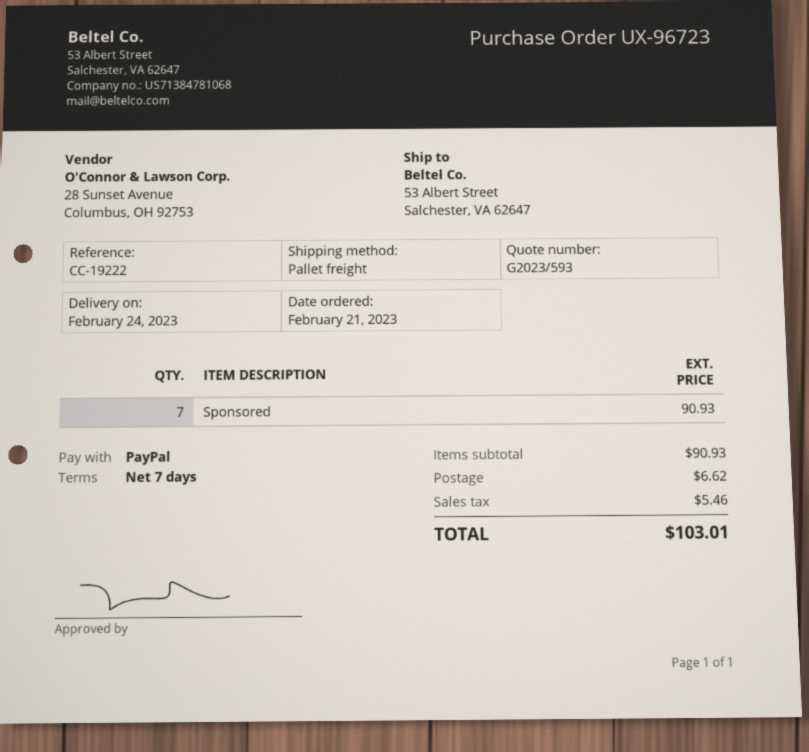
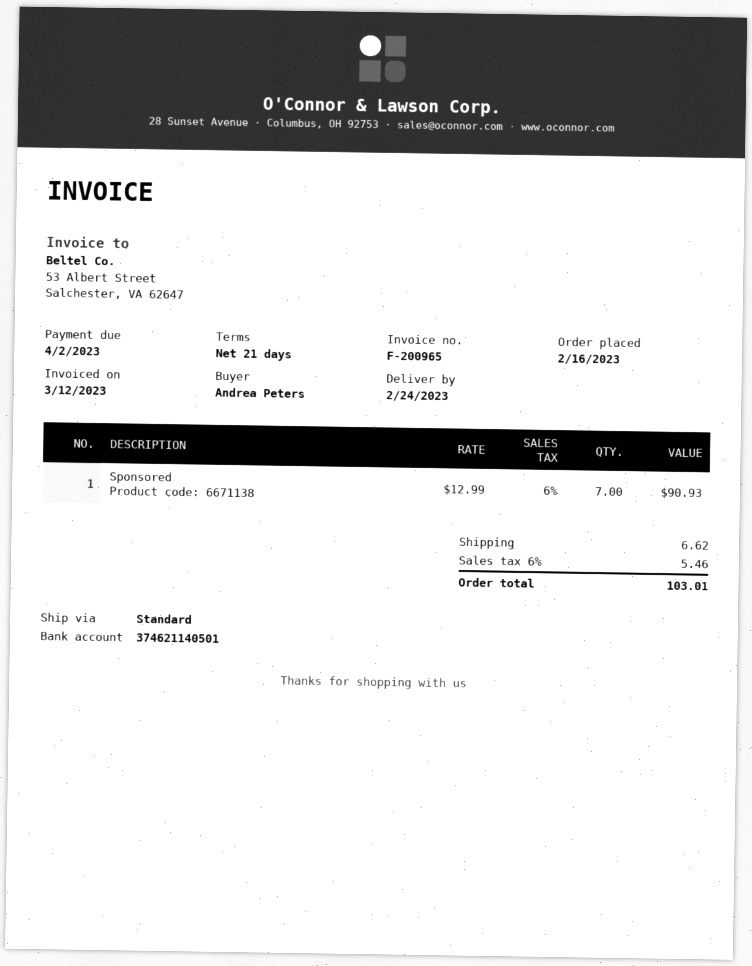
order date: 2023-02-21 -> 2023-02-16
payment terms: 7 days -> 21 days
shipping method: pallet freight -> standard

